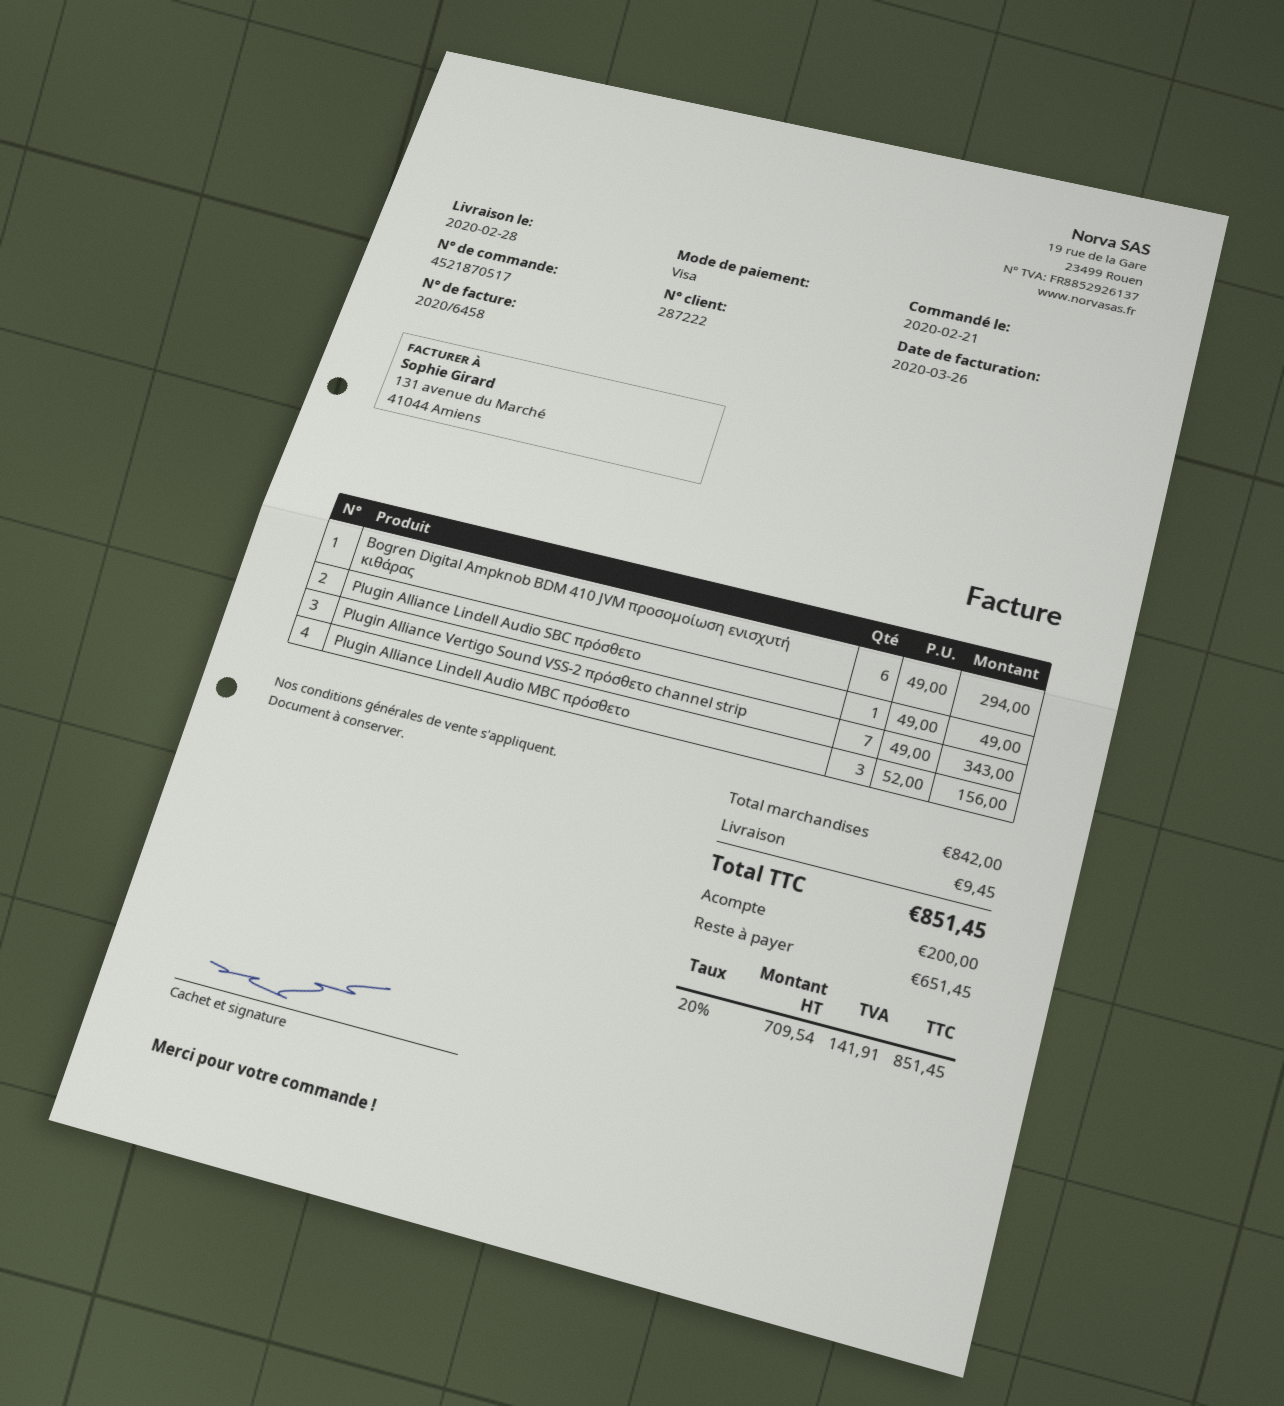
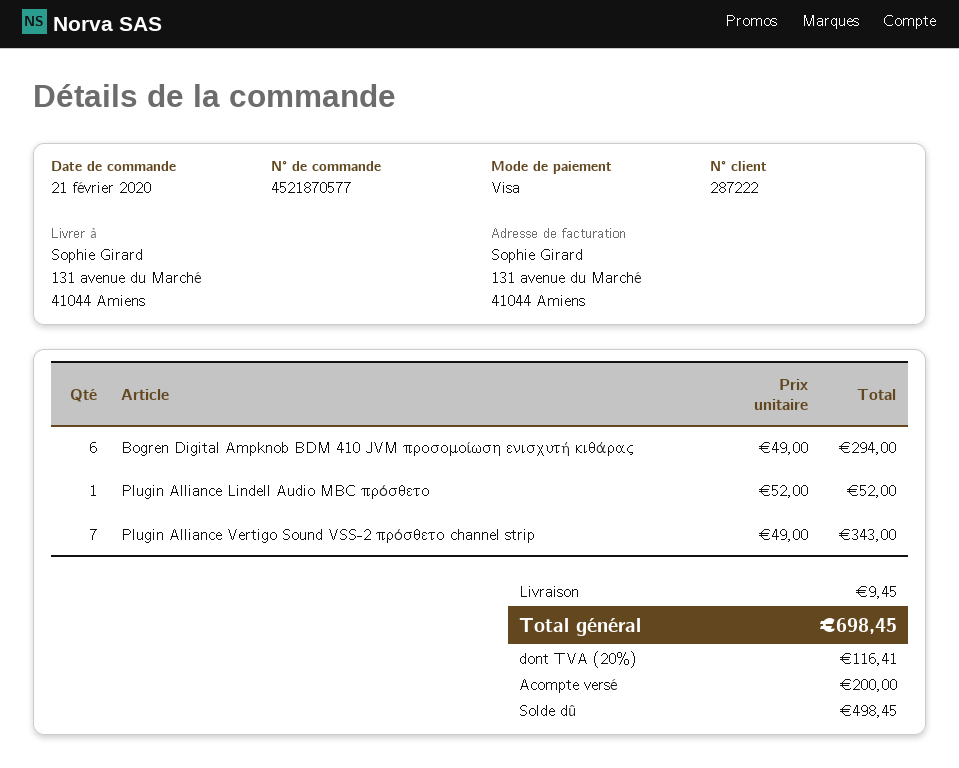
order number: 4521870517 -> 4521870577
Plugin Alliance Lindell Audio SBC πρόσθετο: 1 x 49.00 = 49.00 -> none
Plugin Alliance Lindell Audio MBC πρόσθετο: 3 x 52.00 = 156.00 -> 1 x 52.00 = 52.00
tax: 20% = 141.91 -> 20% = 116.41
total: 851.45 -> 698.45
balance: 651.45 -> 498.45

